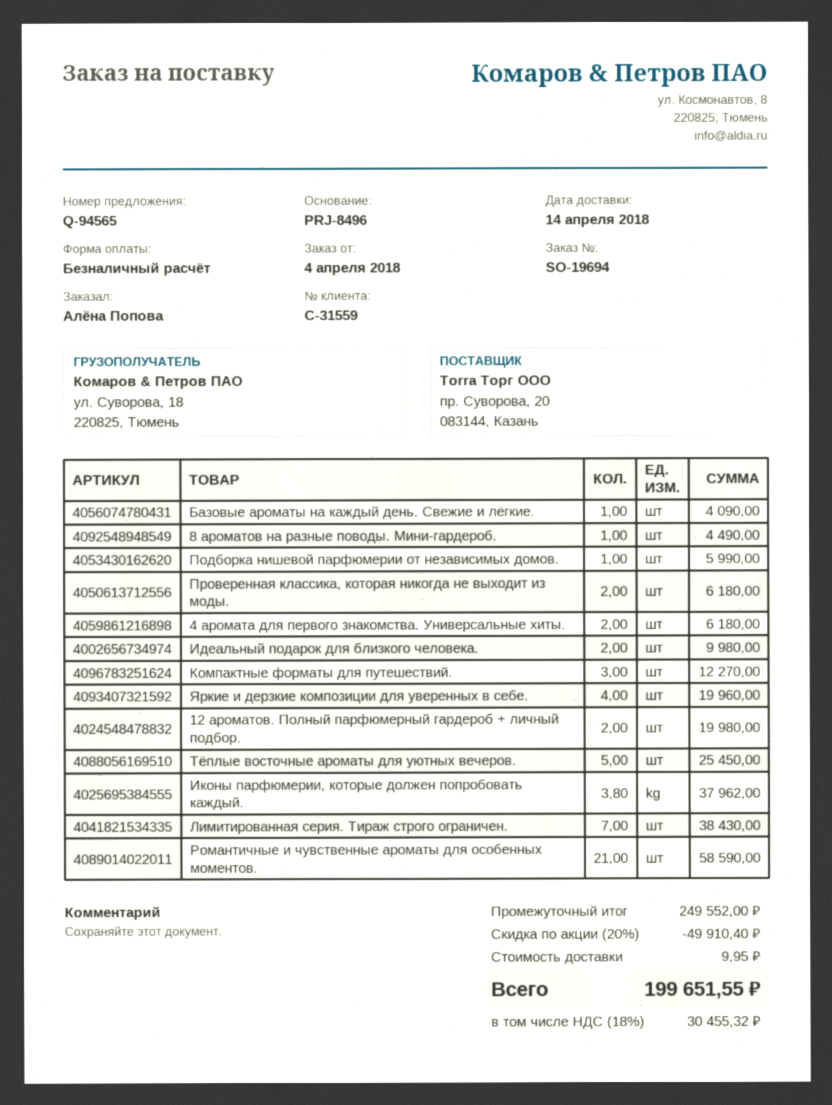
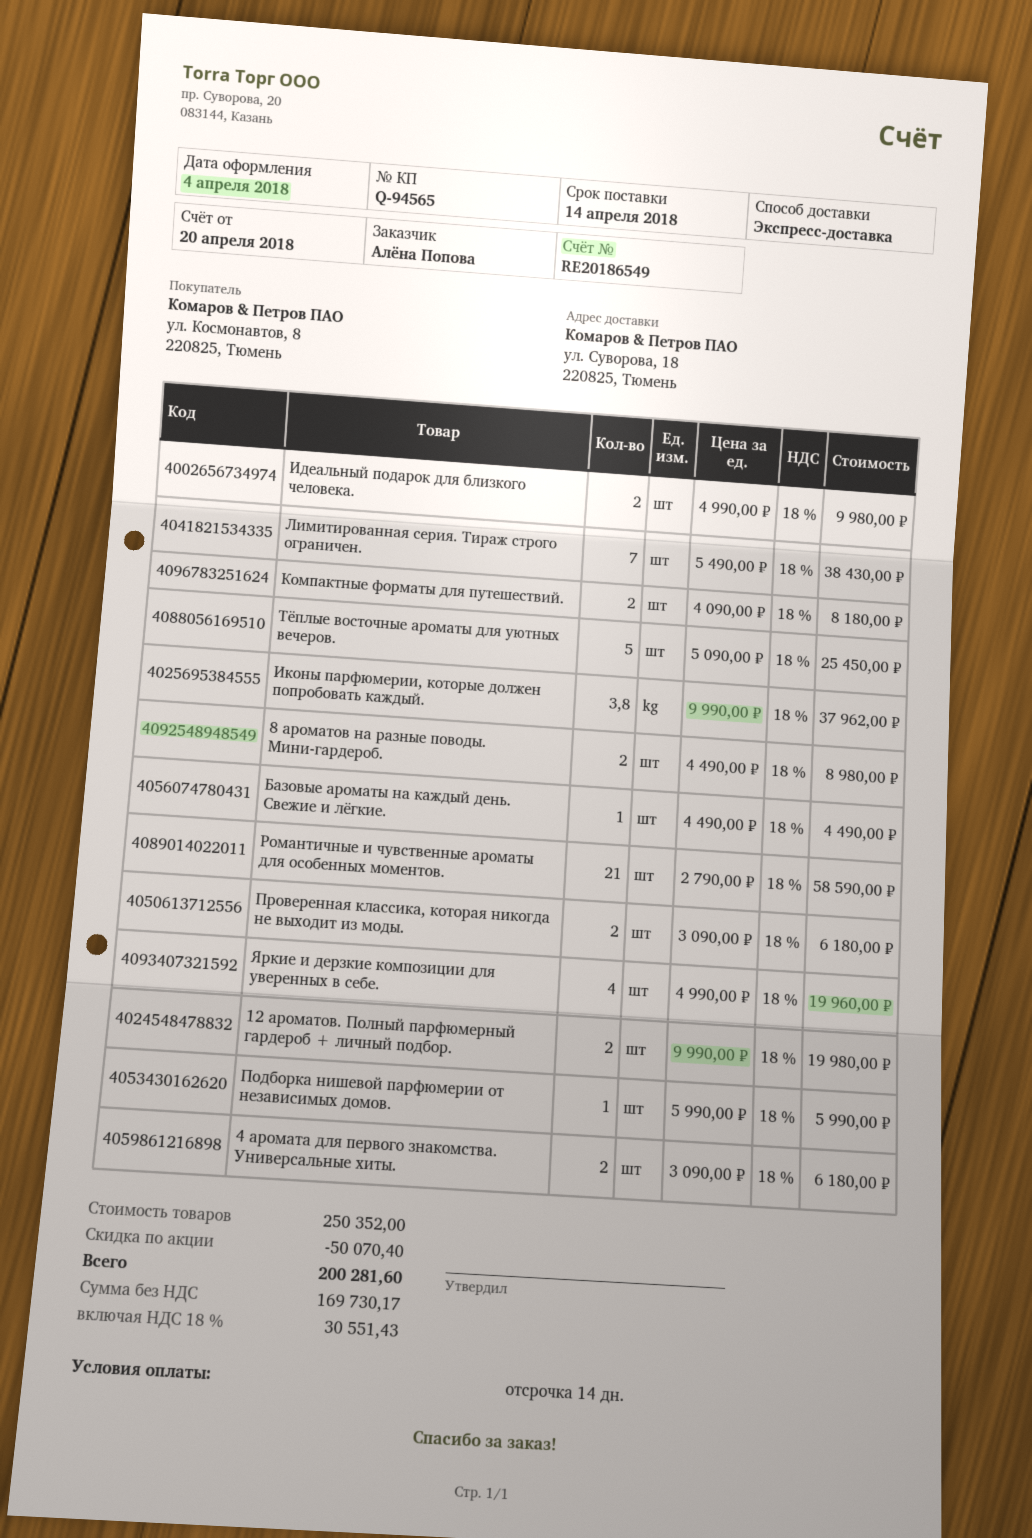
Базовые ароматы на каждый день. Свежие и лёгкие.: 1 for 4090.00 -> 1 for 4490.00
8 ароматов на разные поводы. Мини-гардероб.: 1 for 4490.00 -> 2 for 8980.00
Компактные форматы для путешествий.: 3 for 12270.00 -> 2 for 8180.00
subtotal: 249552.00 -> 250352.00
discount: 49910.40 -> 50070.40
shipping: 9.95 -> none
tax: 18% = 30455.32 -> 18% = 30551.43
total: 199651.55 -> 200281.60

